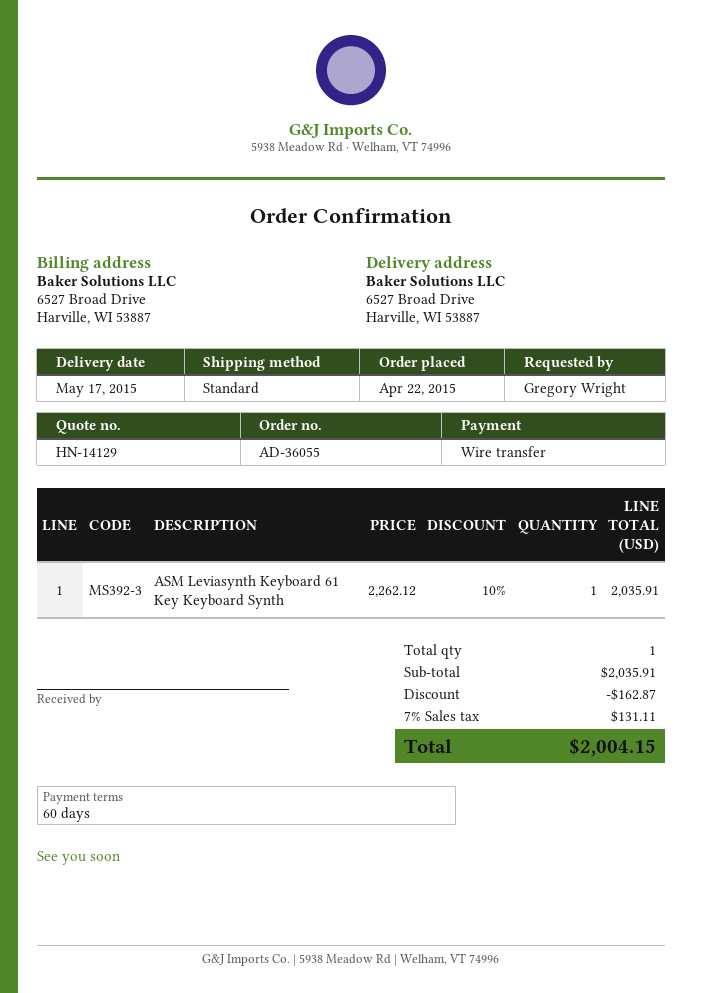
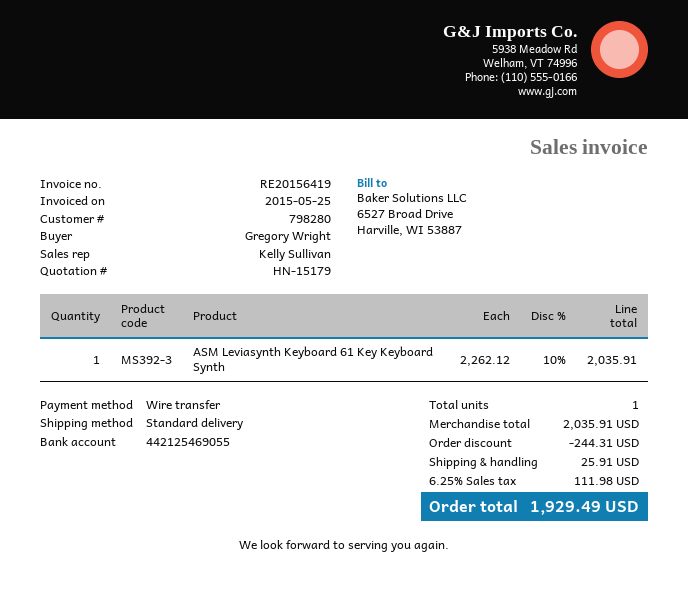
quote number: HN-14129 -> HN-15179
discount: 162.87 -> 244.31
shipping: none -> 25.91
tax: 7% = 131.11 -> 6.25% = 111.98
total: 2004.15 -> 1929.49

